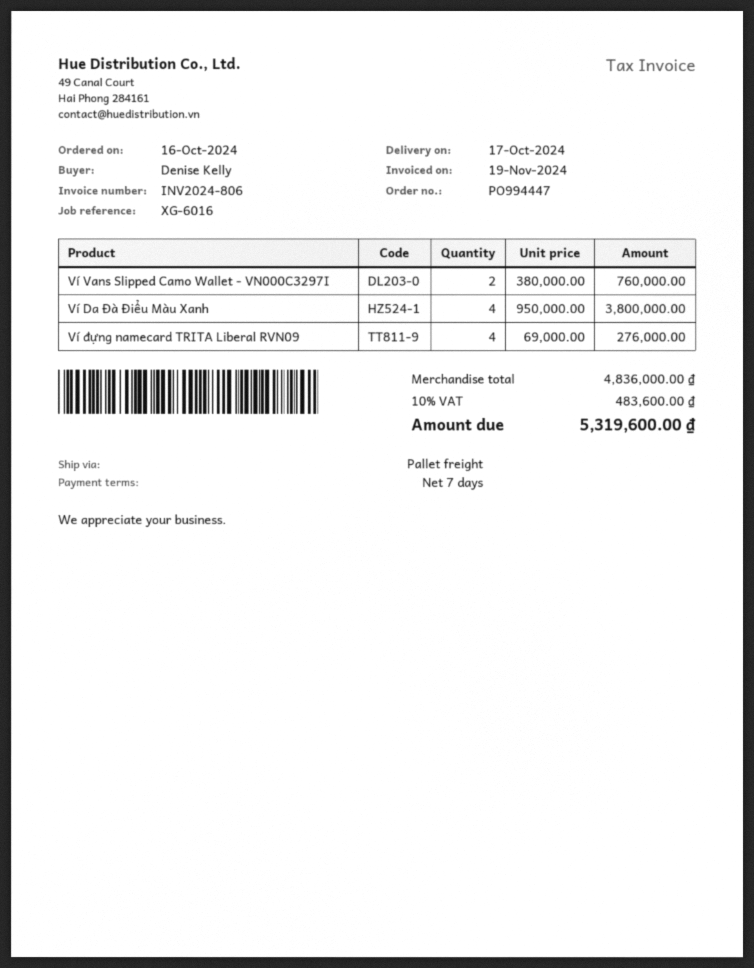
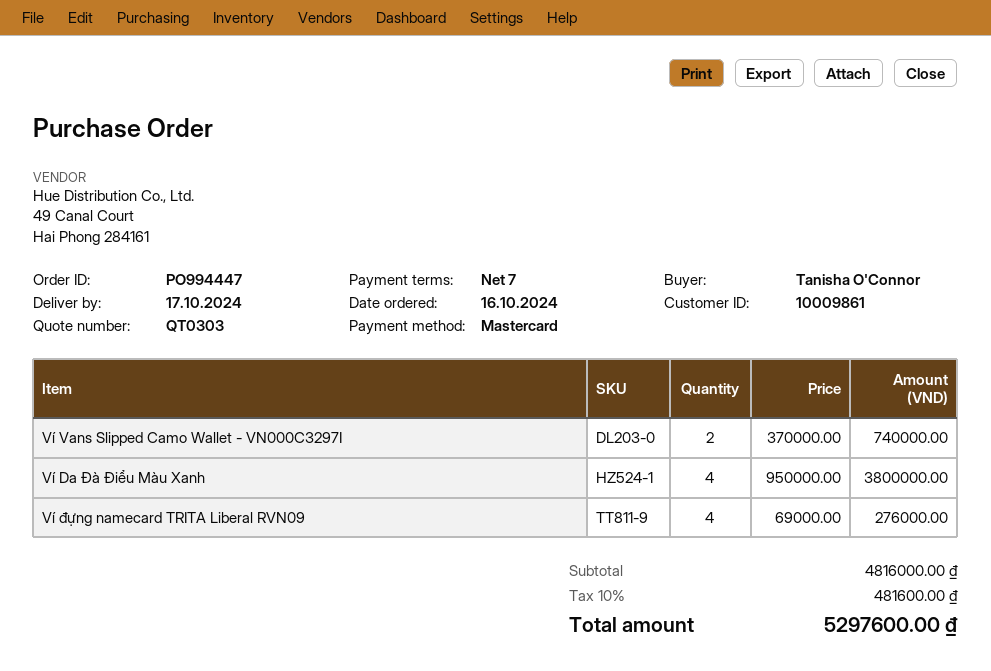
ordered by: Denise Kelly -> Tanisha O'Connor
Ví Vans Slipped Camo Wallet - VN000C3297I: 2 x 380000.00 = 760000.00 -> 2 x 370000.00 = 740000.00
subtotal: 4836000.00 -> 4816000.00
tax: 10% = 483600.00 -> 10% = 481600.00
total: 5319600.00 -> 5297600.00

